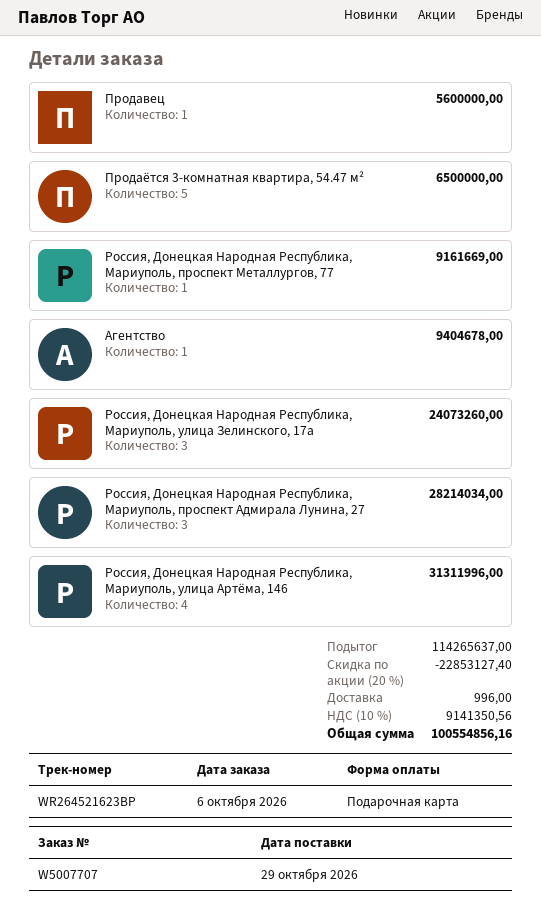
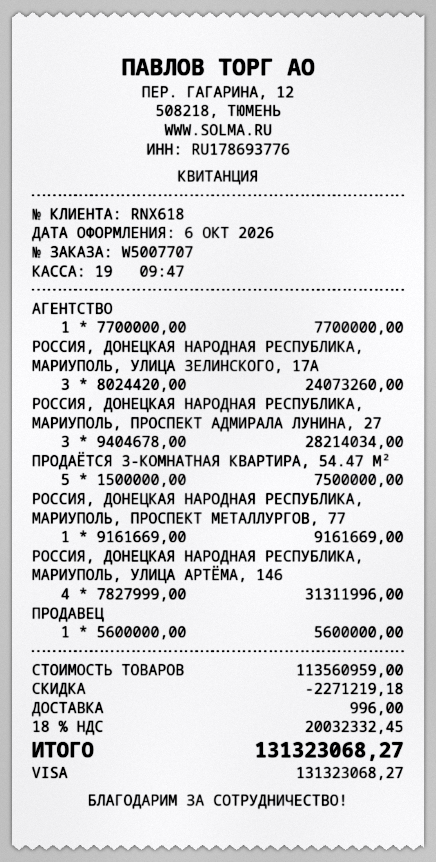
payment method: gift card -> Visa
Продаётся 3-комнатная квартира, 54.47 м²: 5 for 6500000.00 -> 5 for 7500000.00
Агентство: 1 for 9404678.00 -> 1 for 7700000.00
subtotal: 114265637.00 -> 113560959.00
discount: 22853127.40 -> 2271219.18
tax: 10% = 9141350.56 -> 18% = 20032332.45
total: 100554856.16 -> 131323068.27

